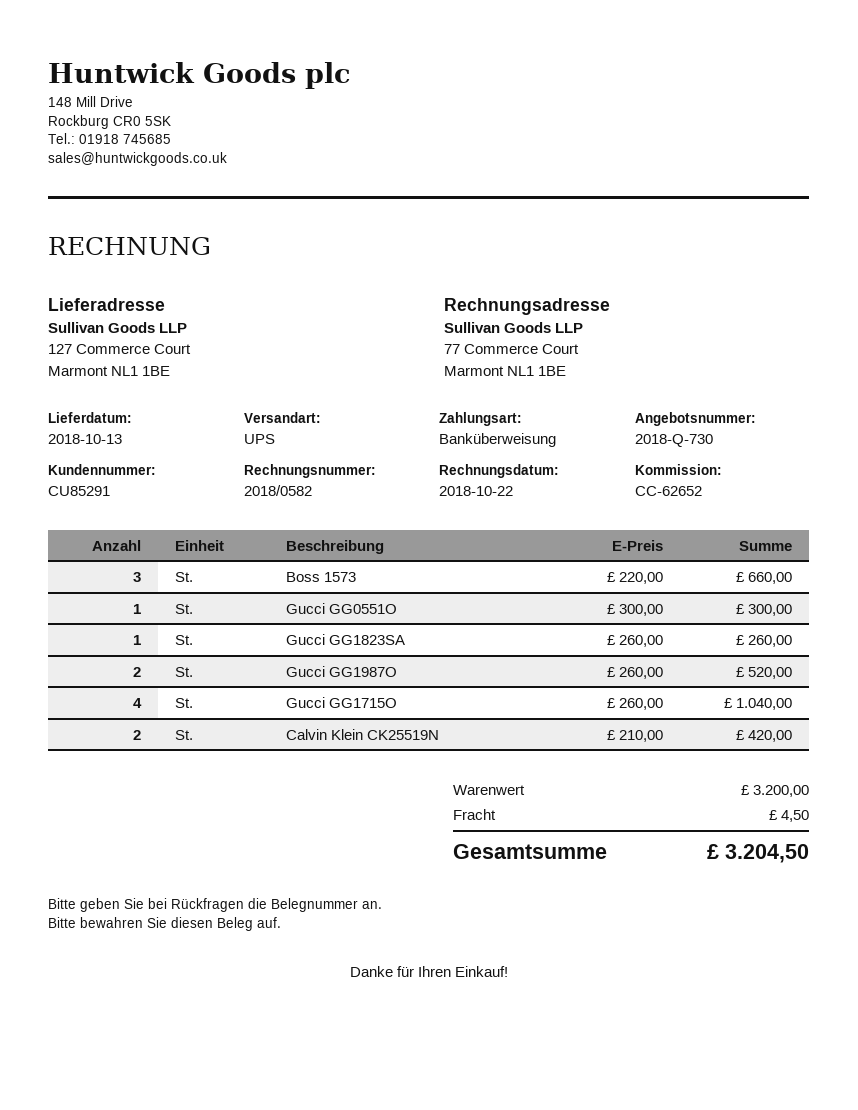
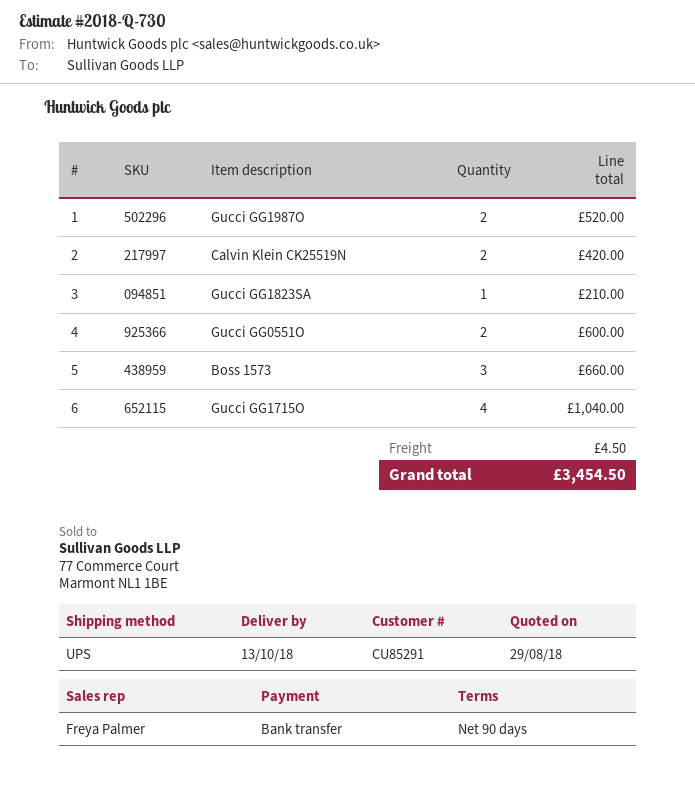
Gucci GG0551O: 1 for 300.00 -> 2 for 600.00
Gucci GG1823SA: 1 for 260.00 -> 1 for 210.00
total: 3204.50 -> 3454.50

